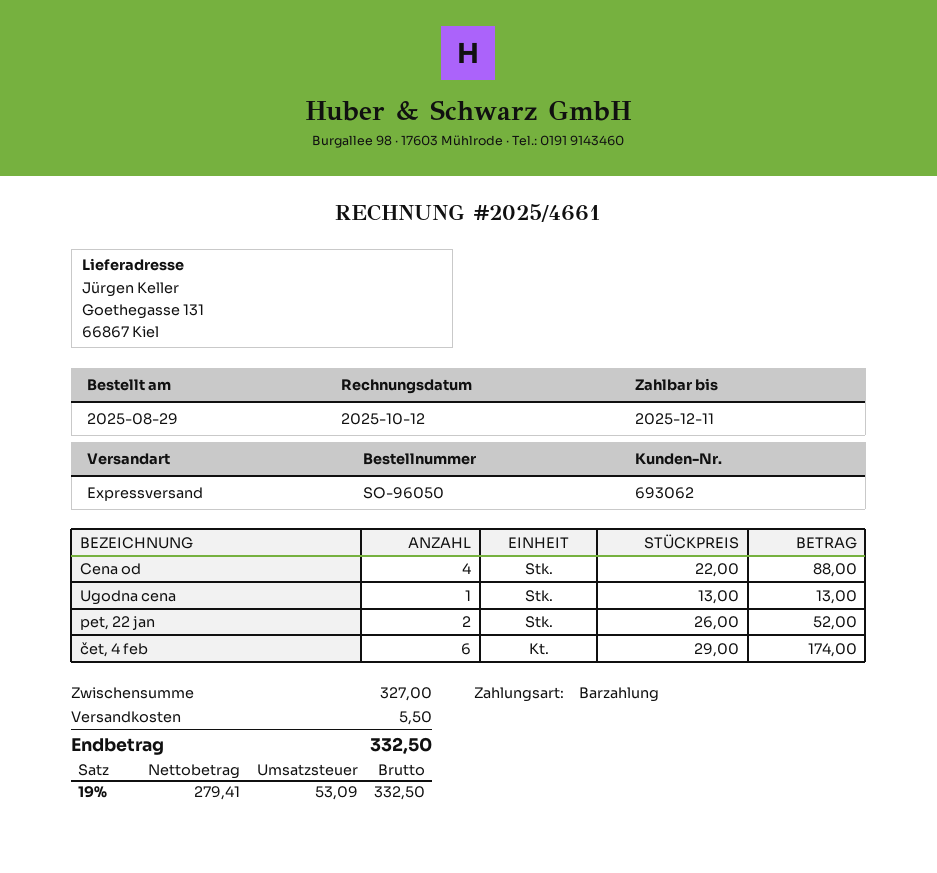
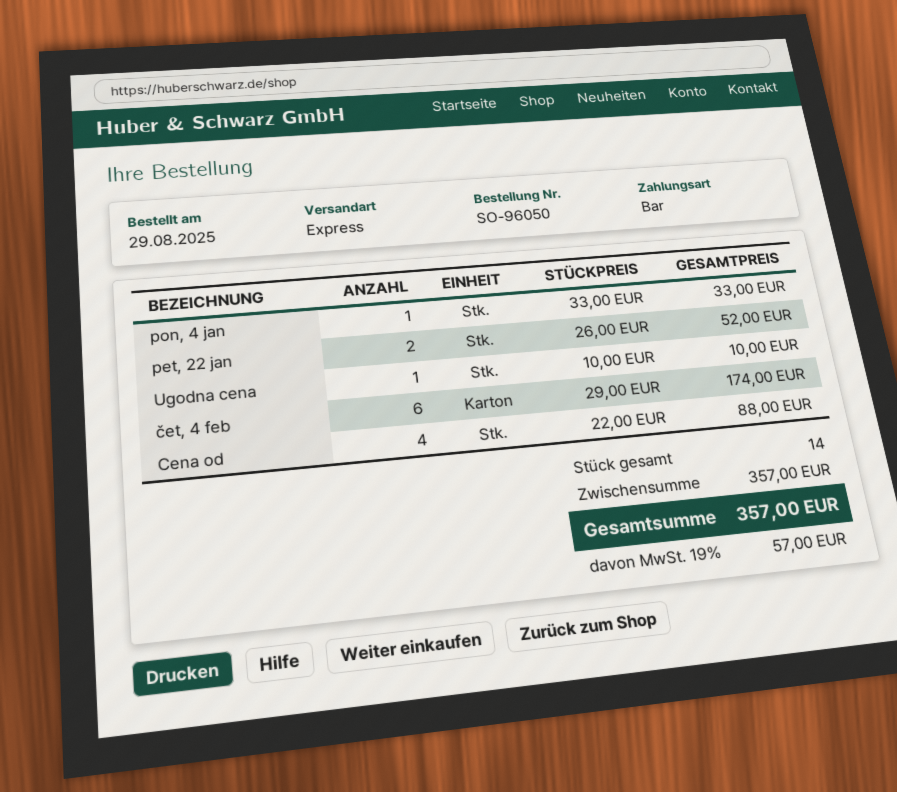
Ugodna cena: 1 x 13.00 = 13.00 -> 1 x 10.00 = 10.00
pon, 4 jan: none -> 1 x 33.00 = 33.00
subtotal: 327.00 -> 357.00
shipping: 5.50 -> none
tax: 19% = 53.09 -> 19% = 57.00
total: 332.50 -> 357.00

